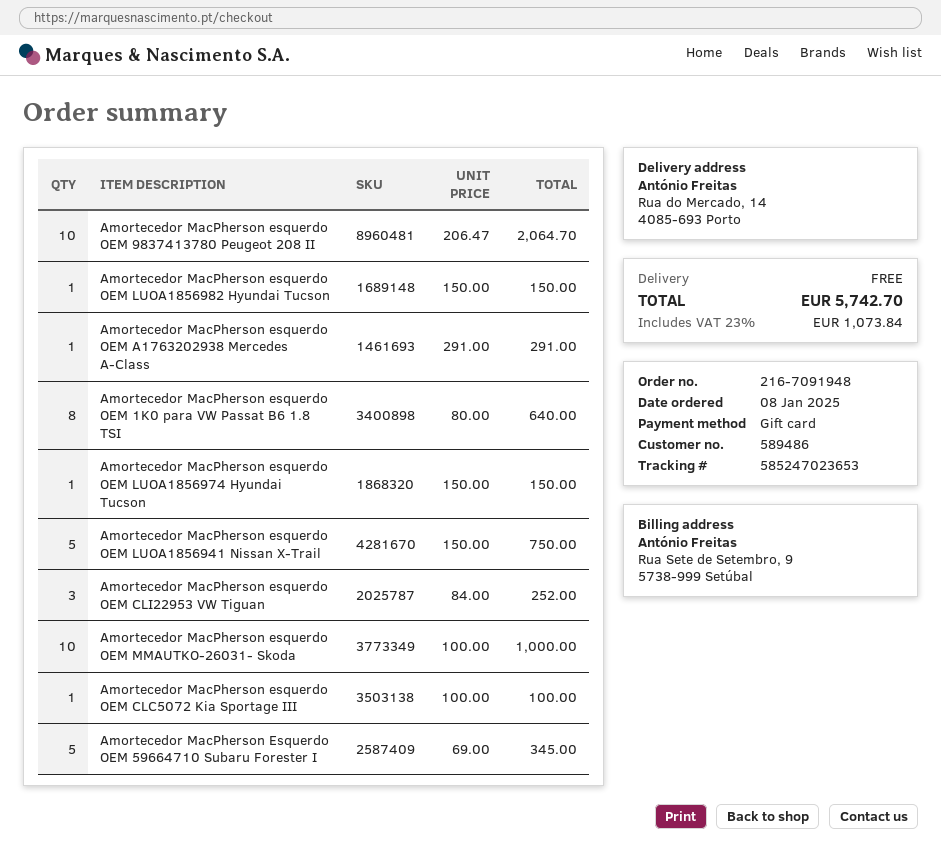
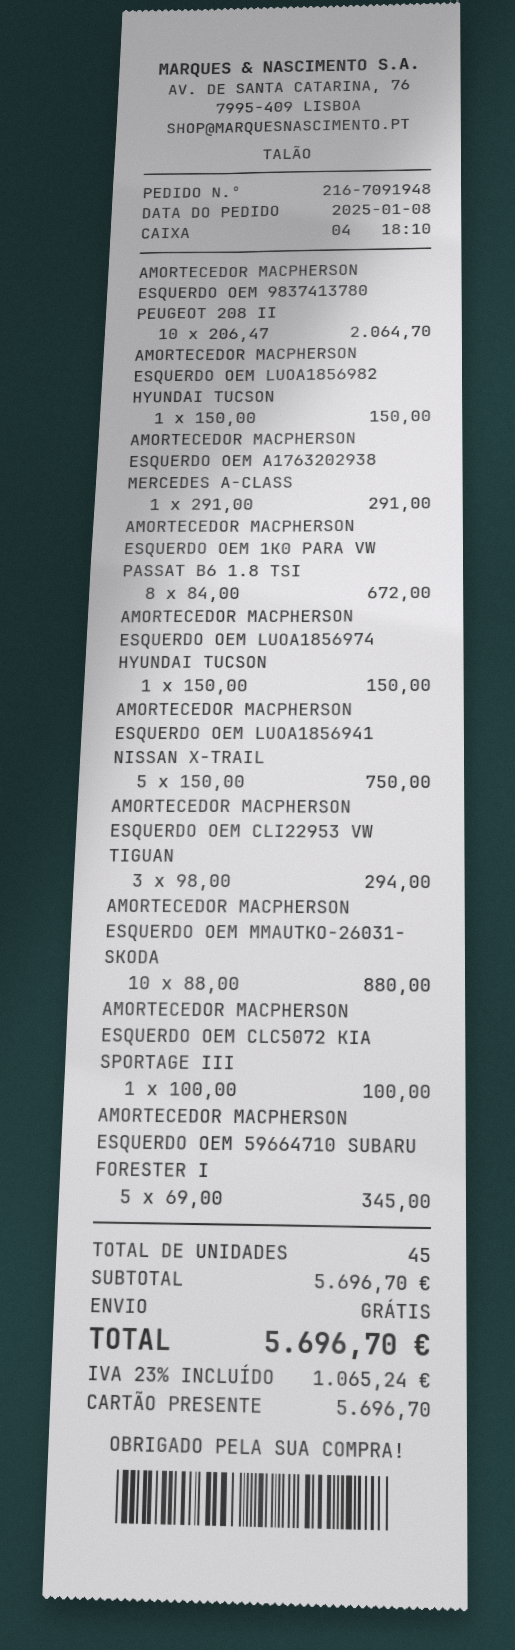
Amortecedor MacPherson esquerdo OEM 1K0 para VW Passat B6 1.8 TSI: 8 x 80.00 = 640.00 -> 8 x 84.00 = 672.00
Amortecedor MacPherson esquerdo OEM CLI22953 VW Tiguan: 3 x 84.00 = 252.00 -> 3 x 98.00 = 294.00
Amortecedor MacPherson esquerdo OEM MMAUTKO-26031- Skoda: 10 x 100.00 = 1000.00 -> 10 x 88.00 = 880.00
tax: 23% = 1073.84 -> 23% = 1065.24
total: 5742.70 -> 5696.70

